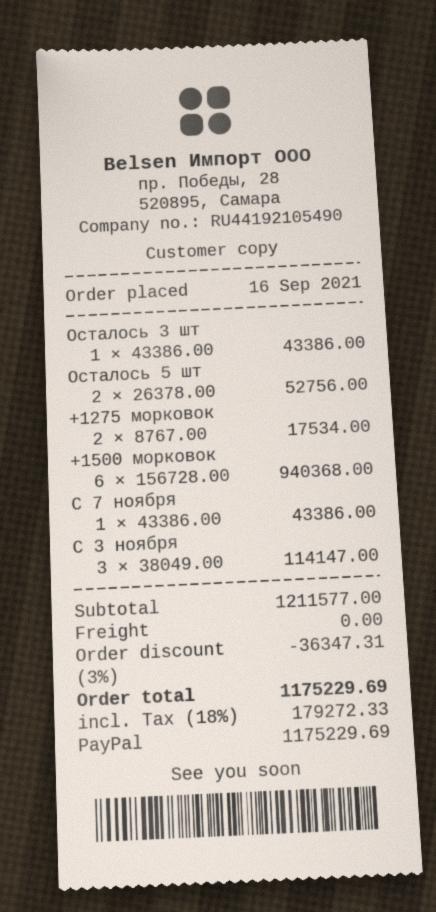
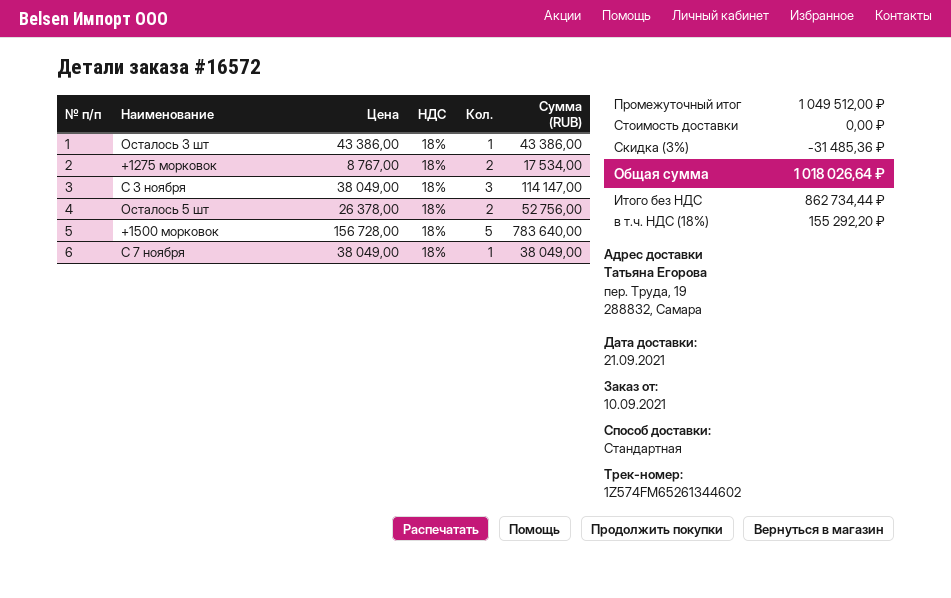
order date: 2021-09-16 -> 2021-09-10
+1500 морковок: 6 x 156728.00 = 940368.00 -> 5 x 156728.00 = 783640.00
С 7 ноября: 1 x 43386.00 = 43386.00 -> 1 x 38049.00 = 38049.00
subtotal: 1211577.00 -> 1049512.00
discount: 3% = 36347.31 -> 3% = 31485.36
tax: 18% = 179272.33 -> 18% = 155292.20
total: 1175229.69 -> 1018026.64

